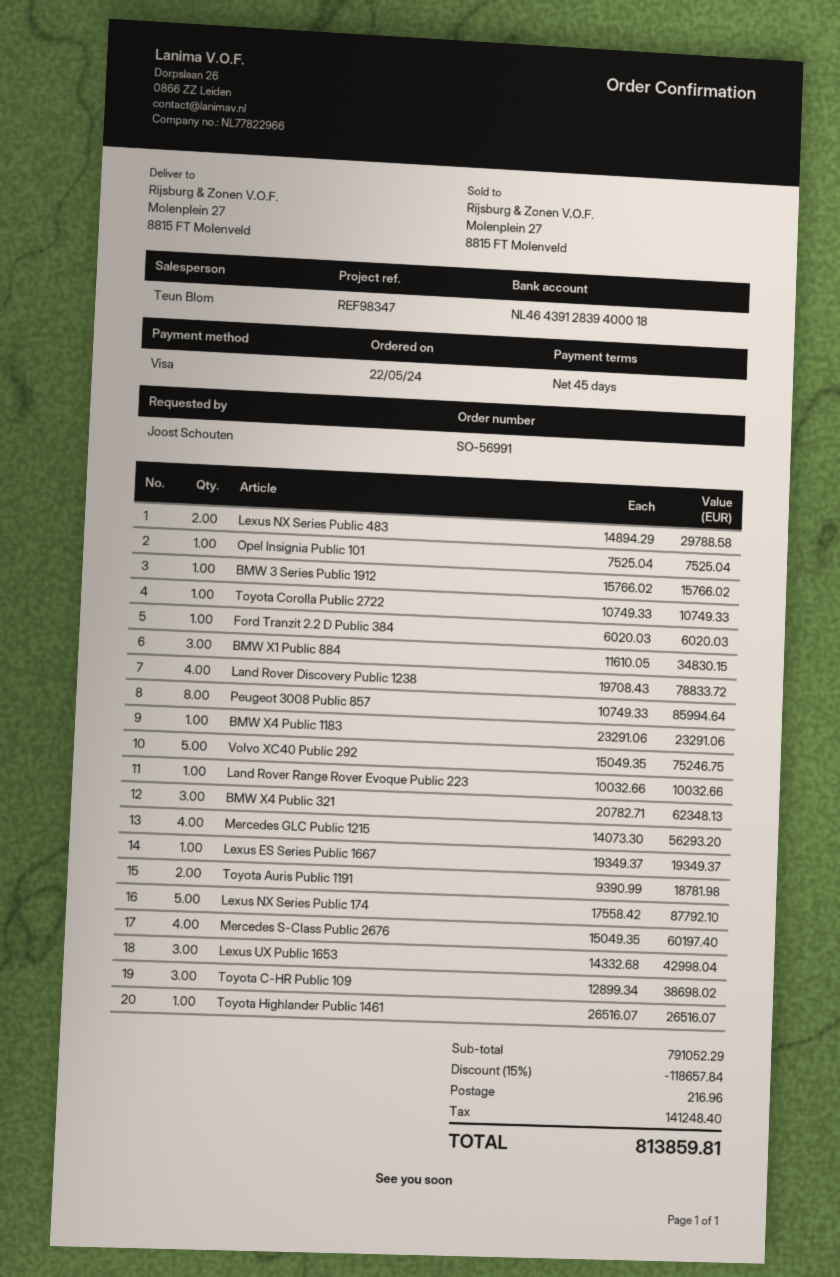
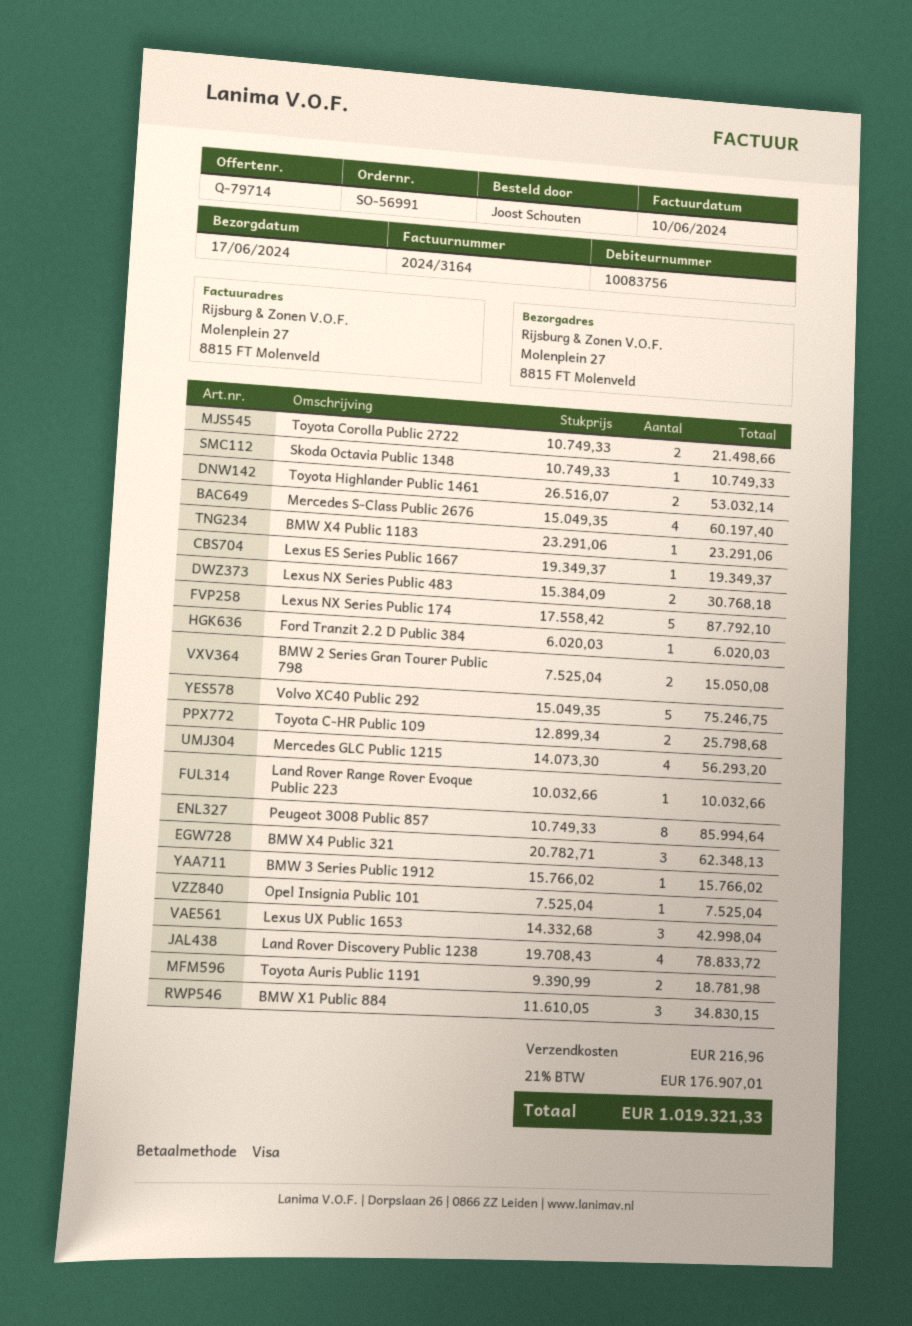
Lexus NX Series Public 483: 2 x 14894.29 = 29788.58 -> 2 x 15384.09 = 30768.18
Toyota Corolla Public 2722: 1 x 10749.33 = 10749.33 -> 2 x 10749.33 = 21498.66
Toyota C-HR Public 109: 3 x 12899.34 = 38698.02 -> 2 x 12899.34 = 25798.68
Toyota Highlander Public 1461: 1 x 26516.07 = 26516.07 -> 2 x 26516.07 = 53032.14
Skoda Octavia Public 1348: none -> 1 x 10749.33 = 10749.33
BMW 2 Series Gran Tourer Public 798: none -> 2 x 7525.04 = 15050.08
discount: 15% = 118657.84 -> none
tax: 141248.40 -> 176907.01
total: 813859.81 -> 1019321.33

